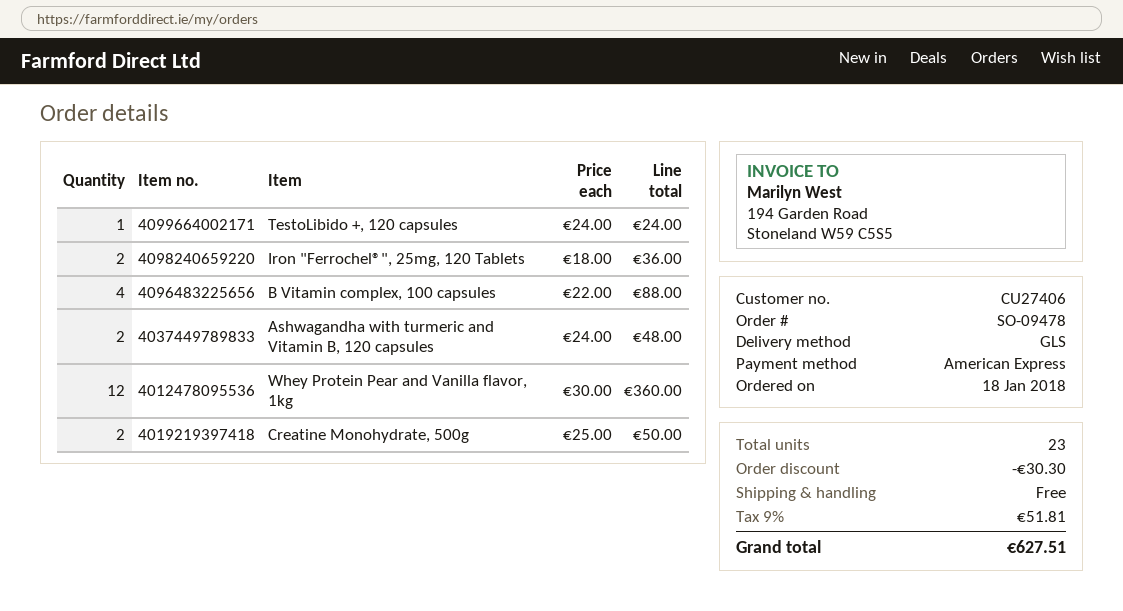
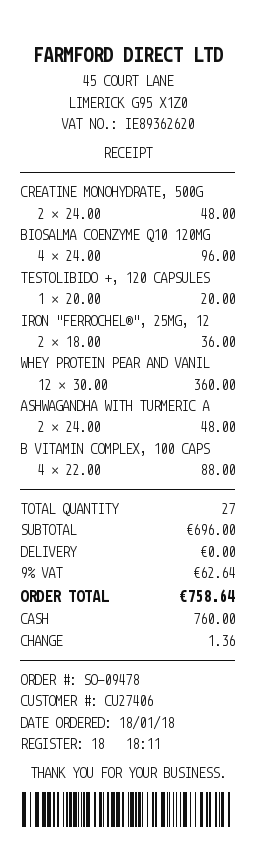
payment method: American Express -> cash
TestoLibido +, 120 capsules: 1 x 24.00 = 24.00 -> 1 x 20.00 = 20.00
Creatine Monohydrate, 500g: 2 x 25.00 = 50.00 -> 2 x 24.00 = 48.00
BIOSALMA COENZYME Q10 120MG: none -> 4 x 24.00 = 96.00
total quantity: 23 -> 27
discount: 30.30 -> none
tax: 9% = 51.81 -> 9% = 62.64
total: 627.51 -> 758.64

